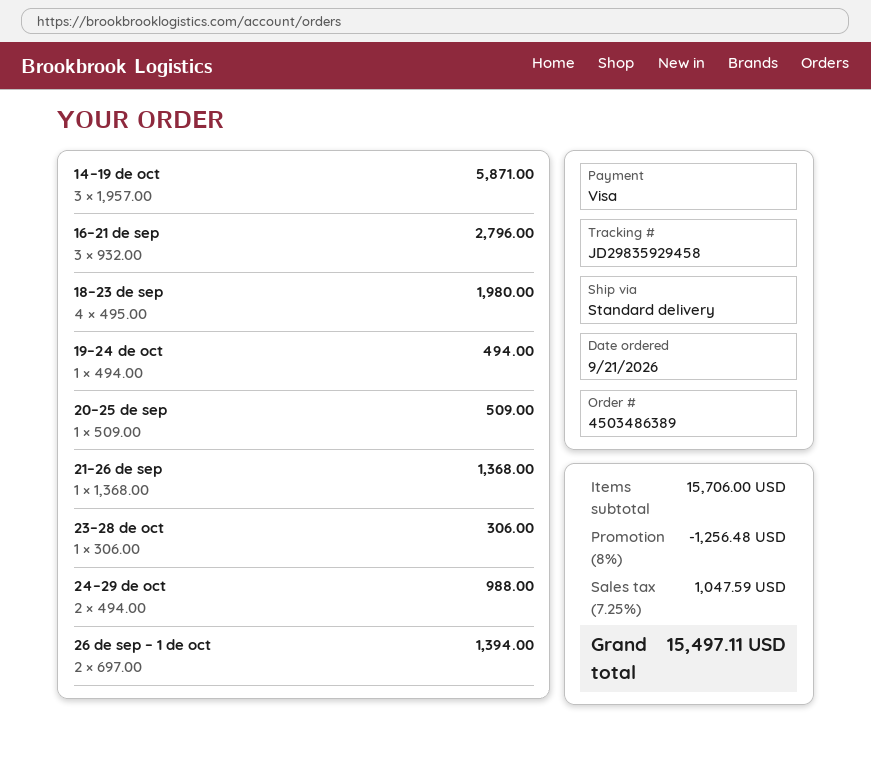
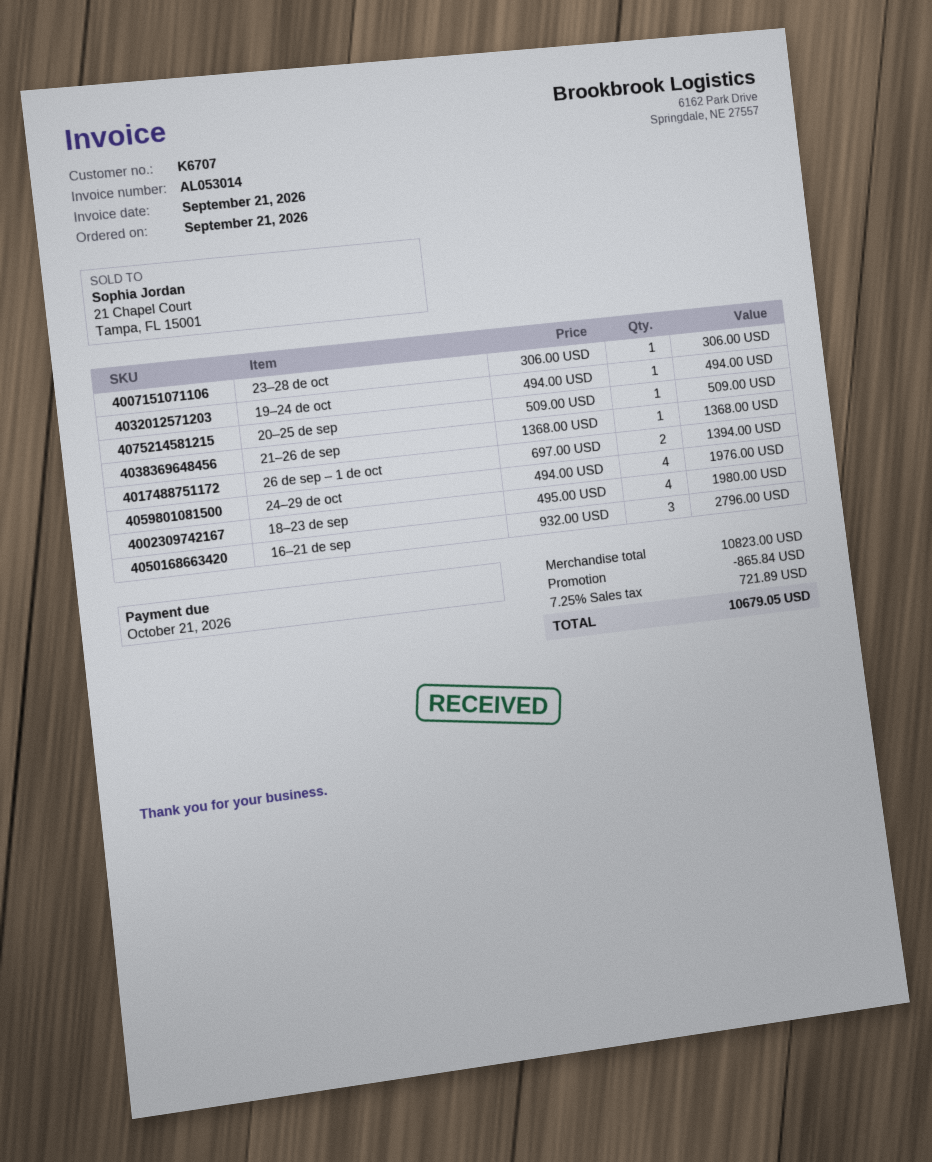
14–19 de oct: 3 x 1957.00 = 5871.00 -> none
24–29 de oct: 2 x 494.00 = 988.00 -> 4 x 494.00 = 1976.00
subtotal: 15706.00 -> 10823.00
discount: 1256.48 -> 865.84
tax: 7.25% = 1047.59 -> 7.25% = 721.89
total: 15497.11 -> 10679.05

